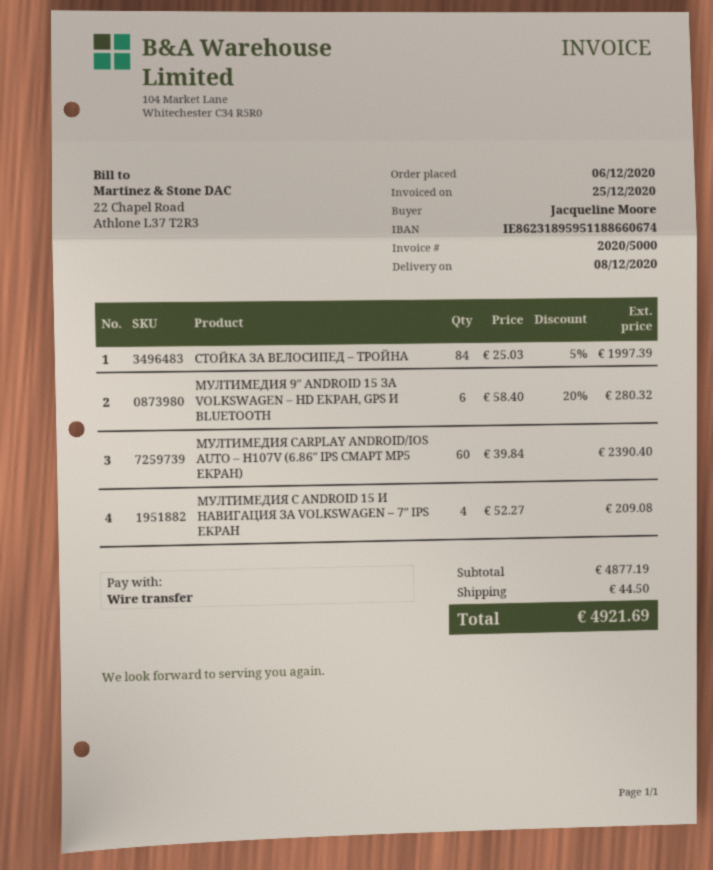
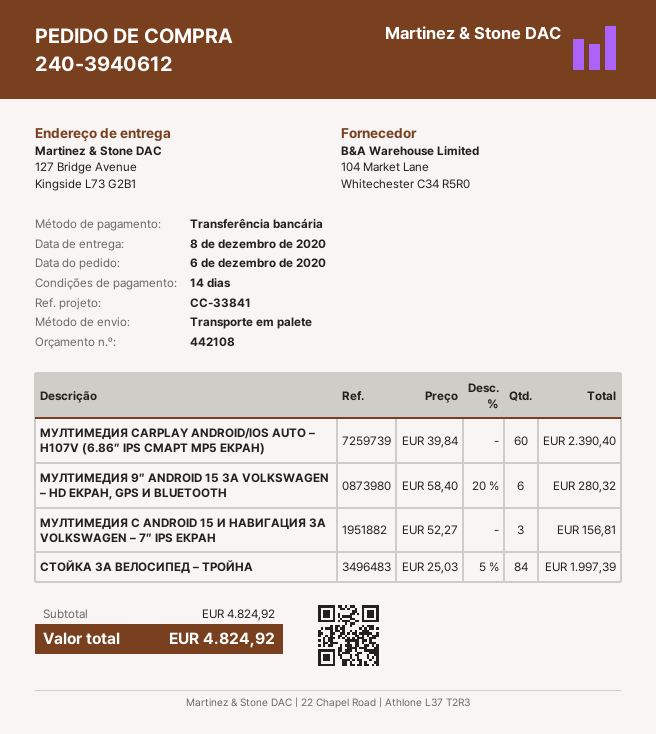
МУЛТИМЕДИЯ С ANDROID 15 И НАВИГАЦИЯ ЗА VOLKSWAGEN – 7″ IPS ЕКРАН: 4 x 52.27 = 209.08 -> 3 x 52.27 = 156.81
subtotal: 4877.19 -> 4824.92
shipping: 44.50 -> none
total: 4921.69 -> 4824.92

